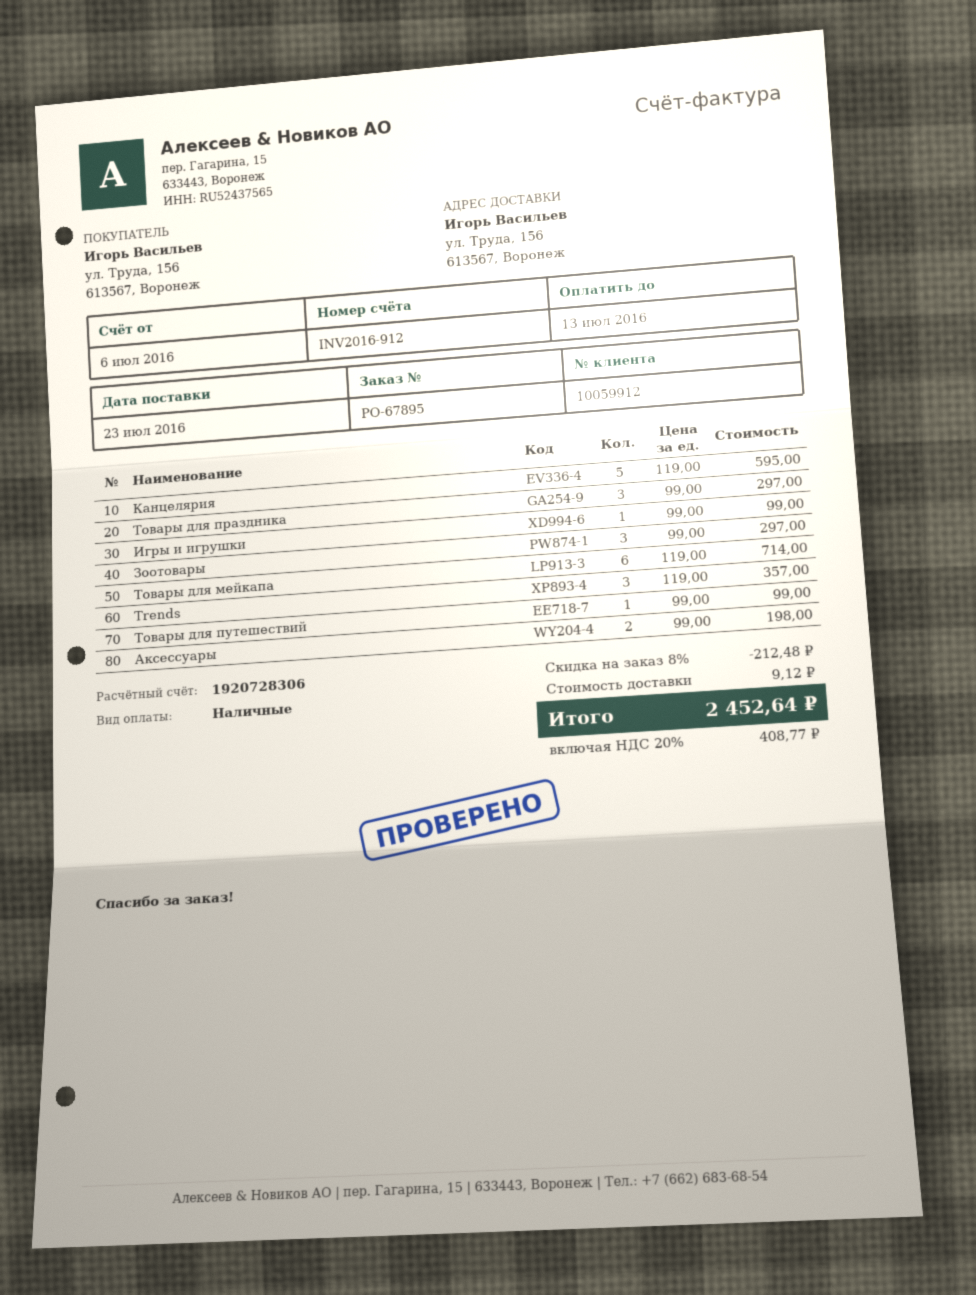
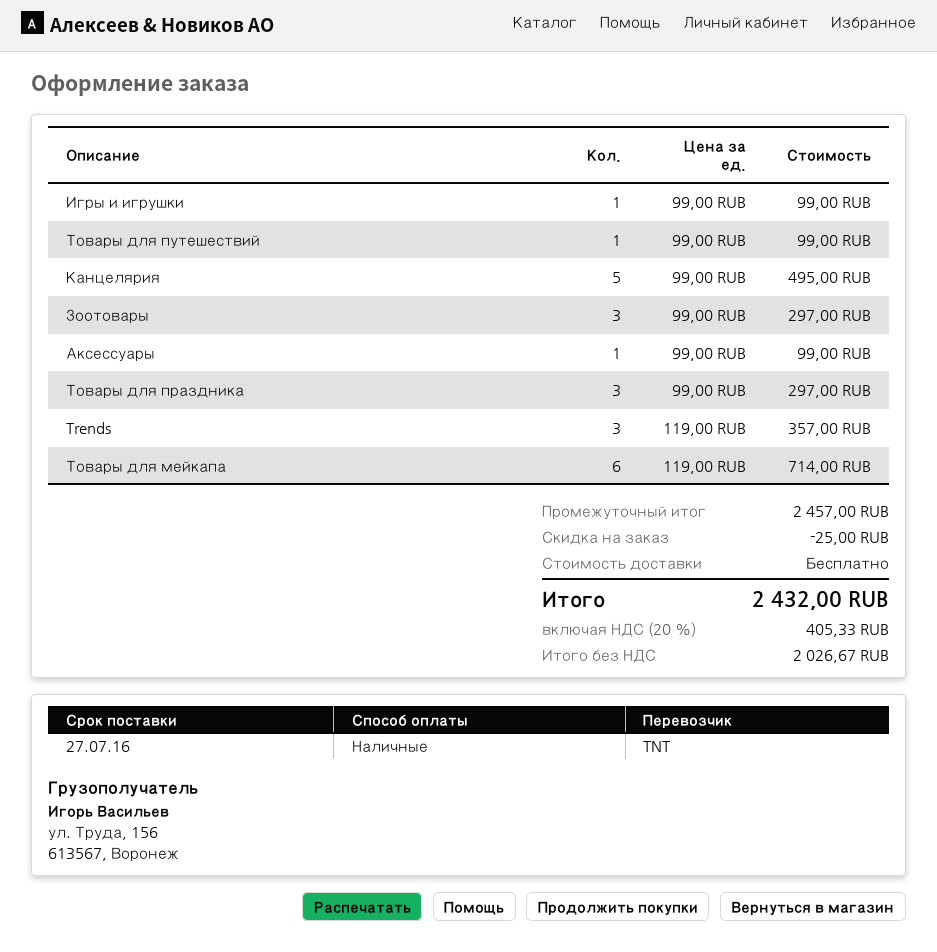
delivery date: 2016-07-23 -> 2016-07-27
Канцелярия: 5 x 119.00 = 595.00 -> 5 x 99.00 = 495.00
Аксессуары: 2 x 99.00 = 198.00 -> 1 x 99.00 = 99.00
discount: 212.48 -> 25.00
shipping: 9.12 -> 0.00
tax: 20% = 408.77 -> 20% = 405.33
total: 2452.64 -> 2432.00

